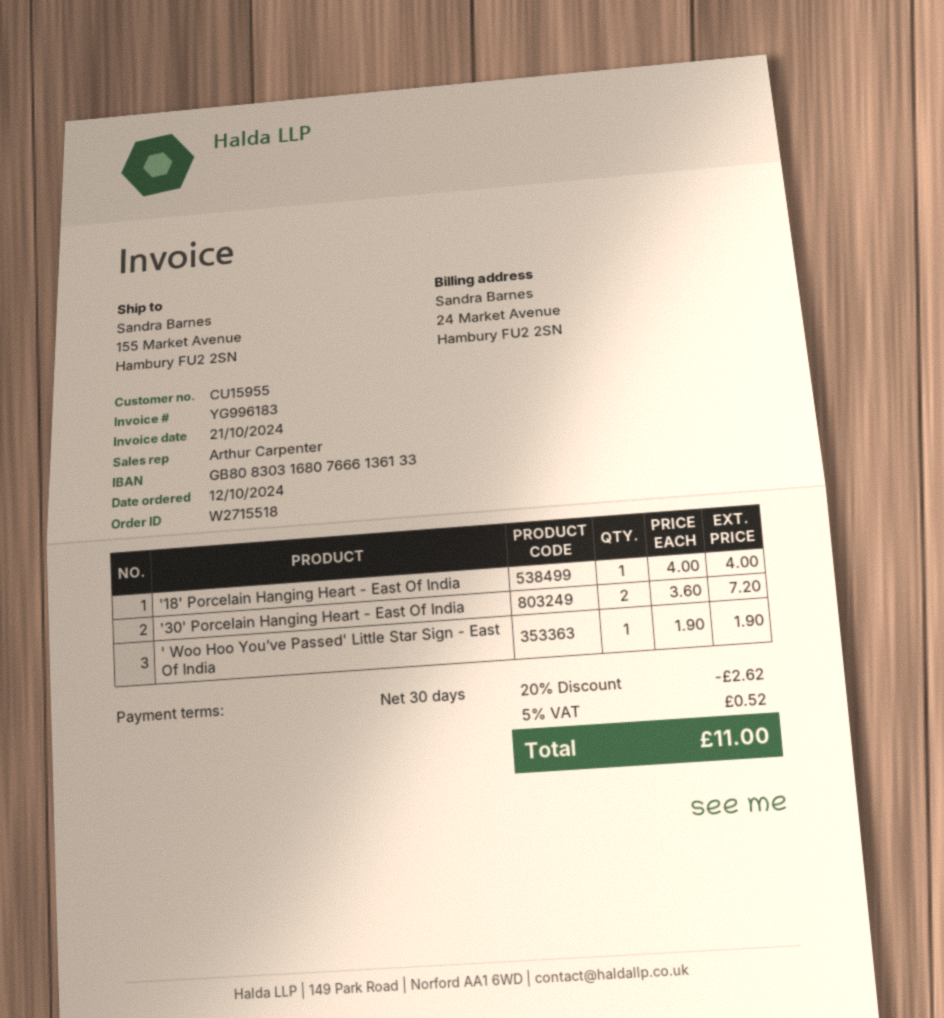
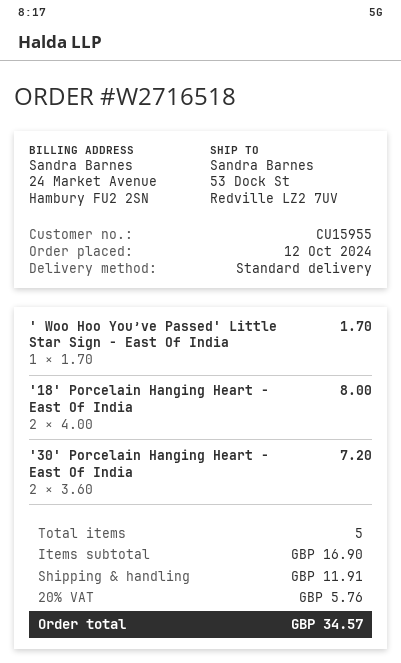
order number: W2715518 -> W2716518
ship to: 155 Market Avenue, Hambury FU2 2SN -> 53 Dock St, Redville LZ2 7UV
'18' Porcelain Hanging Heart - East Of India: 1 x 4.00 = 4.00 -> 2 x 4.00 = 8.00
' Woo Hoo You’ve Passed' Little Star Sign - East Of India: 1 x 1.90 = 1.90 -> 1 x 1.70 = 1.70
discount: 20% = 2.62 -> none
shipping: none -> 11.91
tax: 5% = 0.52 -> 20% = 5.76
total: 11.00 -> 34.57

